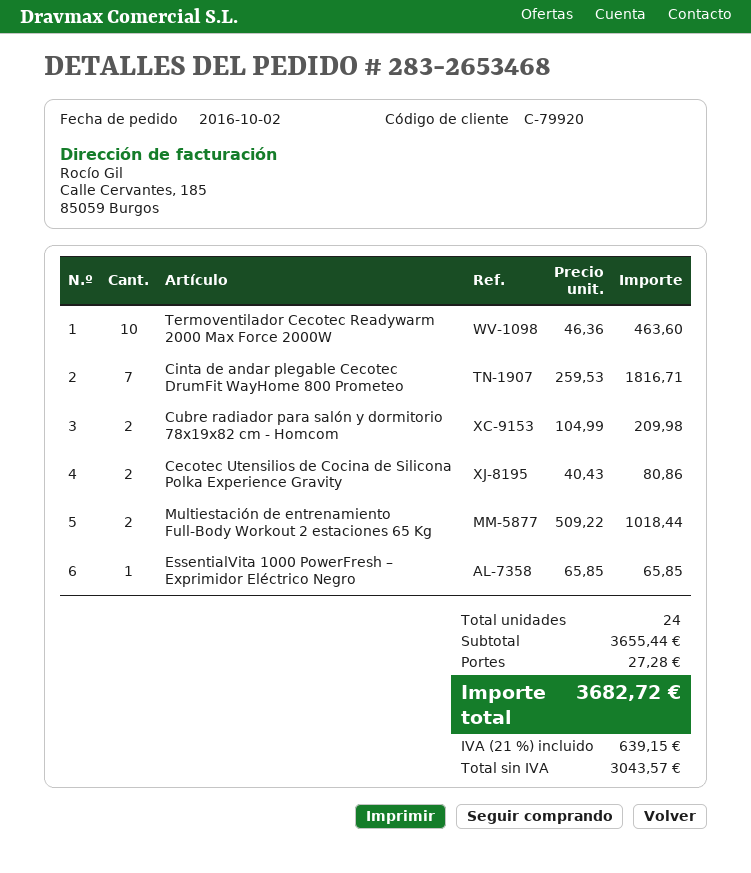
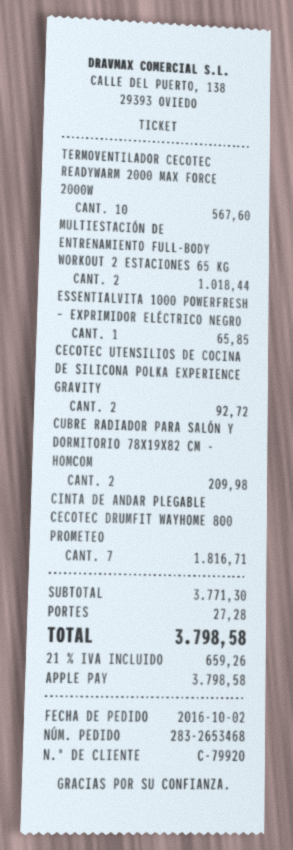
Termoventilador Cecotec Readywarm 2000 Max Force 2000W: 10 for 463.60 -> 10 for 567.60
Cecotec Utensilios de Cocina de Silicona Polka Experience Gravity: 2 for 80.86 -> 2 for 92.72
subtotal: 3655.44 -> 3771.30
tax: 21% = 639.15 -> 21% = 659.26
total: 3682.72 -> 3798.58

